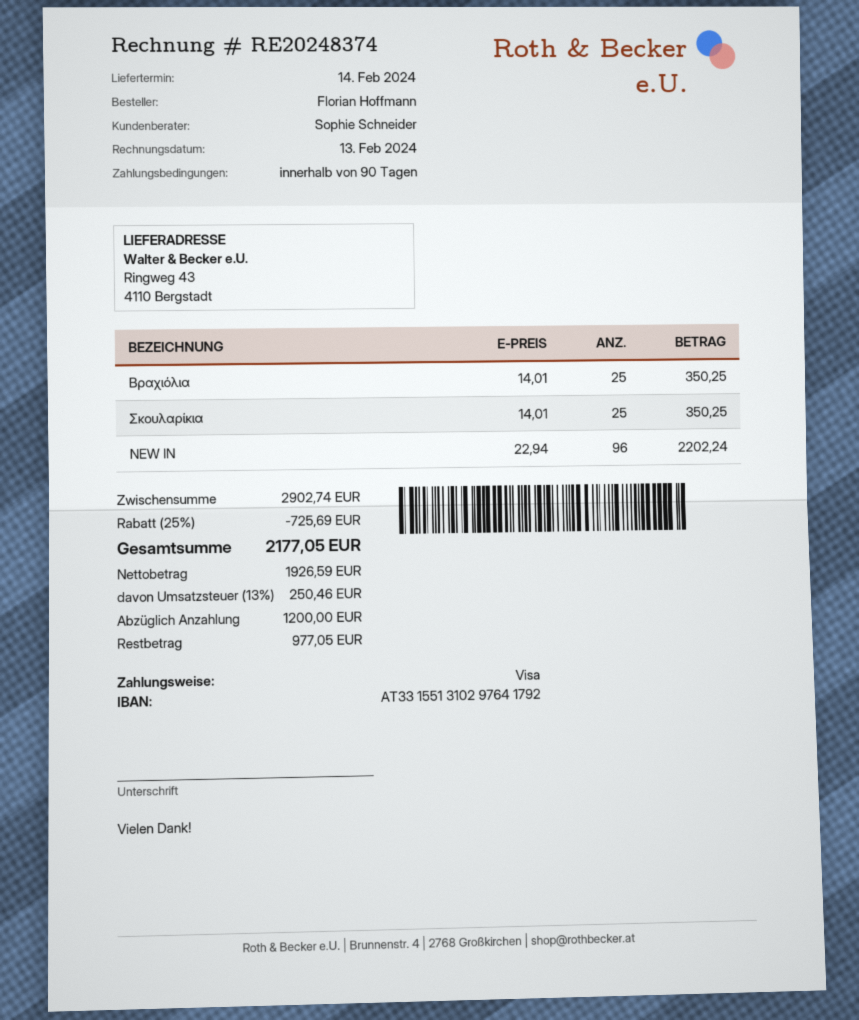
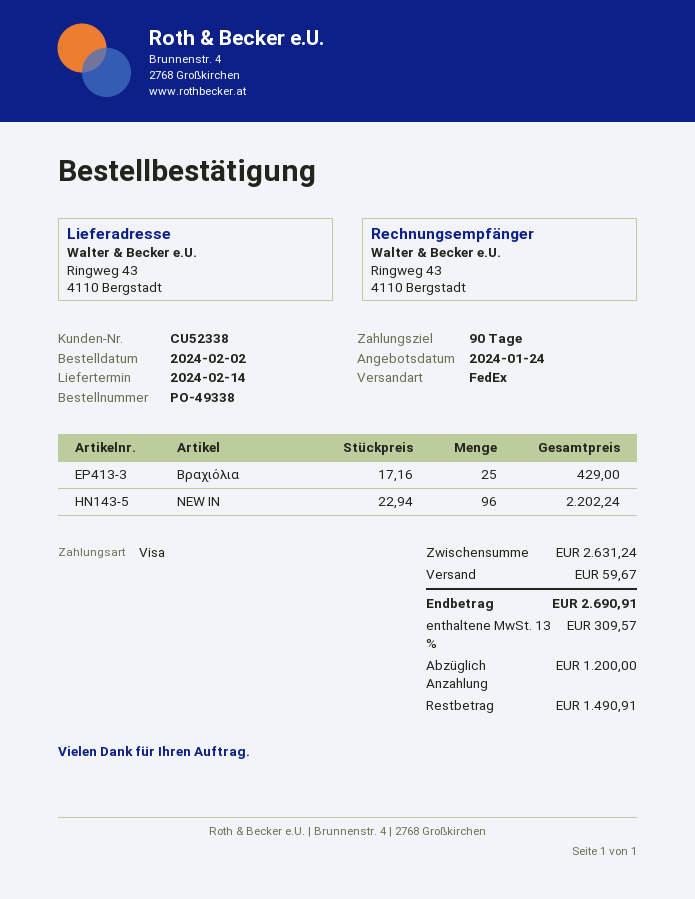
Βραχιόλια: 25 x 14.01 = 350.25 -> 25 x 17.16 = 429.00
Σκουλαρίκια: 25 x 14.01 = 350.25 -> none
subtotal: 2902.74 -> 2631.24
discount: 25% = 725.69 -> none
shipping: none -> 59.67
tax: 13% = 250.46 -> 13% = 309.57
total: 2177.05 -> 2690.91
balance: 977.05 -> 1490.91

